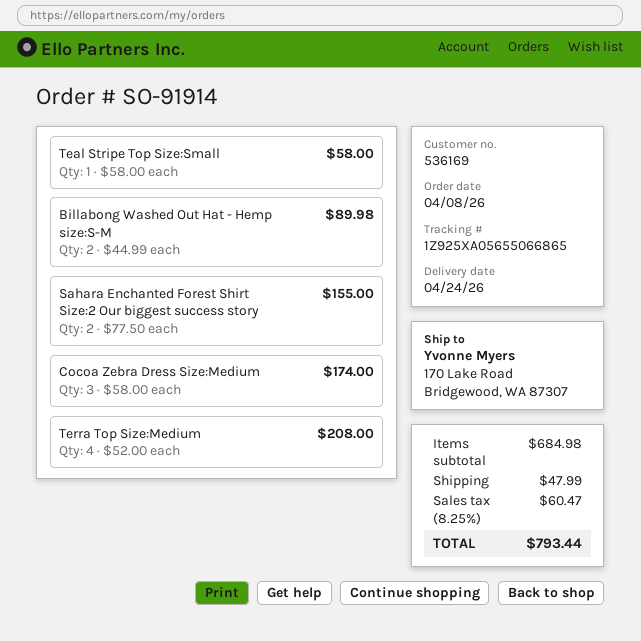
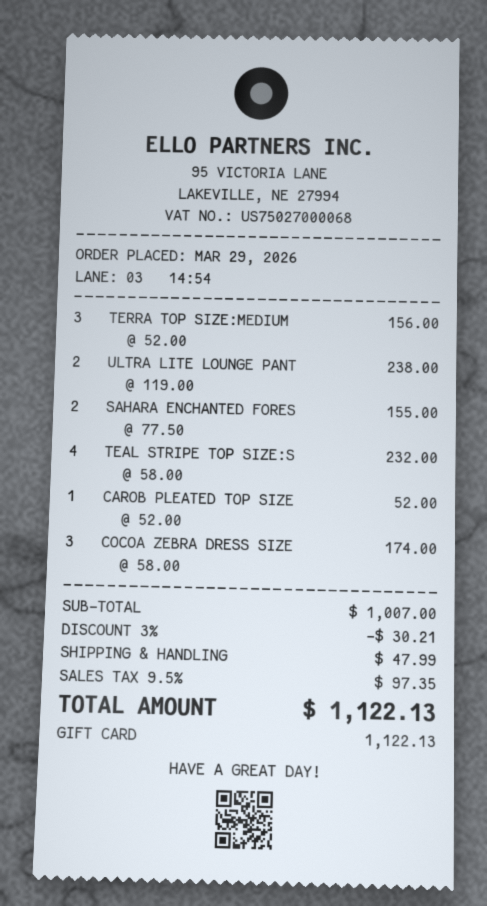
order date: 2026-04-08 -> 2026-03-29
Teal Stripe Top Size:Small: 1 x 58.00 = 58.00 -> 4 x 58.00 = 232.00
Billabong Washed Out Hat - Hemp size:S-M: 2 x 44.99 = 89.98 -> none
Terra Top Size:Medium: 4 x 52.00 = 208.00 -> 3 x 52.00 = 156.00
ULTRA LITE LOUNGE PANT: none -> 2 x 119.00 = 238.00
CAROB PLEATED TOP SIZE: none -> 1 x 52.00 = 52.00
subtotal: 684.98 -> 1007.00
discount: none -> 3% = 30.21
tax: 8.25% = 60.47 -> 9.5% = 97.35
total: 793.44 -> 1122.13

